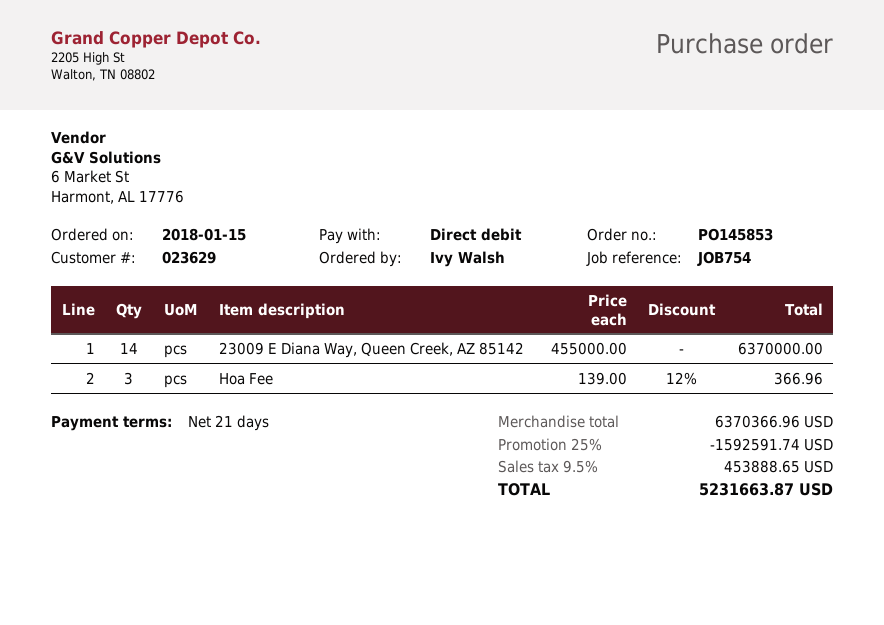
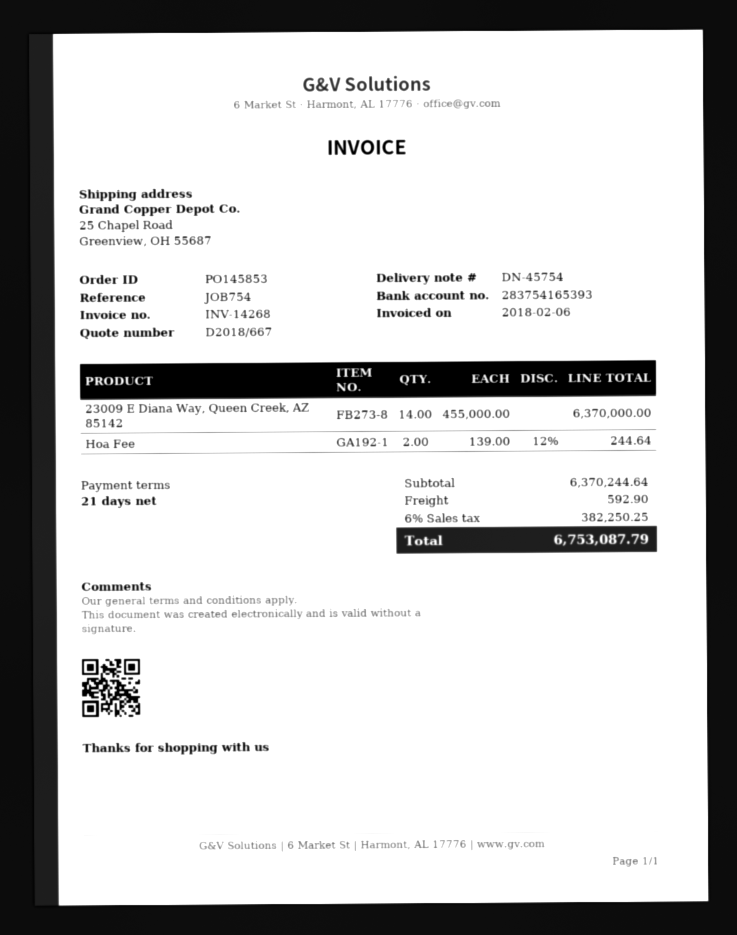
Hoa Fee: 3 x 139.00 - 12% = 366.96 -> 2 x 139.00 - 12% = 244.64
subtotal: 6370366.96 -> 6370244.64
discount: 25% = 1592591.74 -> none
shipping: none -> 592.90
tax: 9.5% = 453888.65 -> 6% = 382250.25
total: 5231663.87 -> 6753087.79

